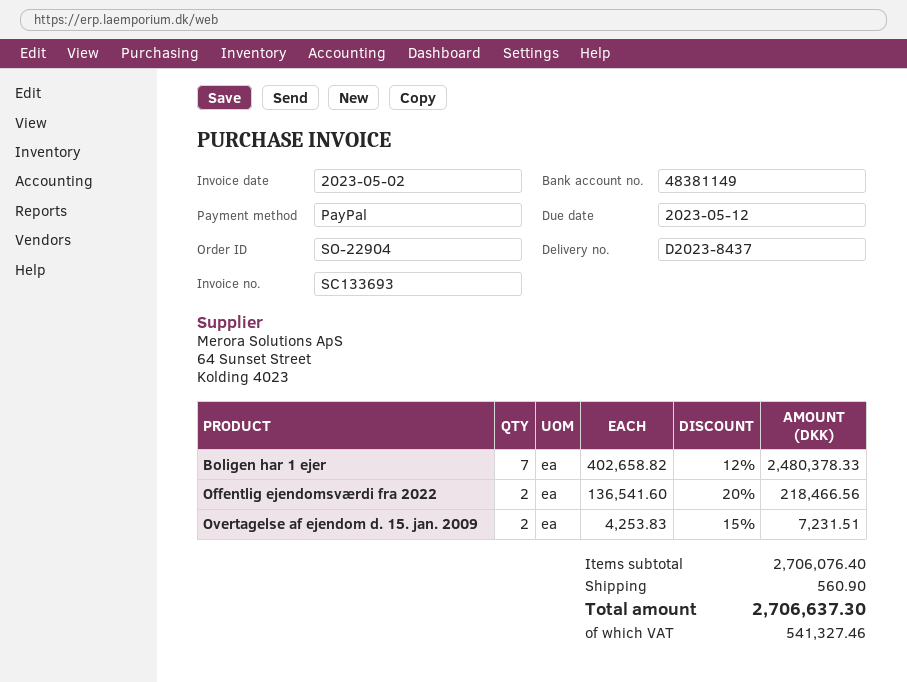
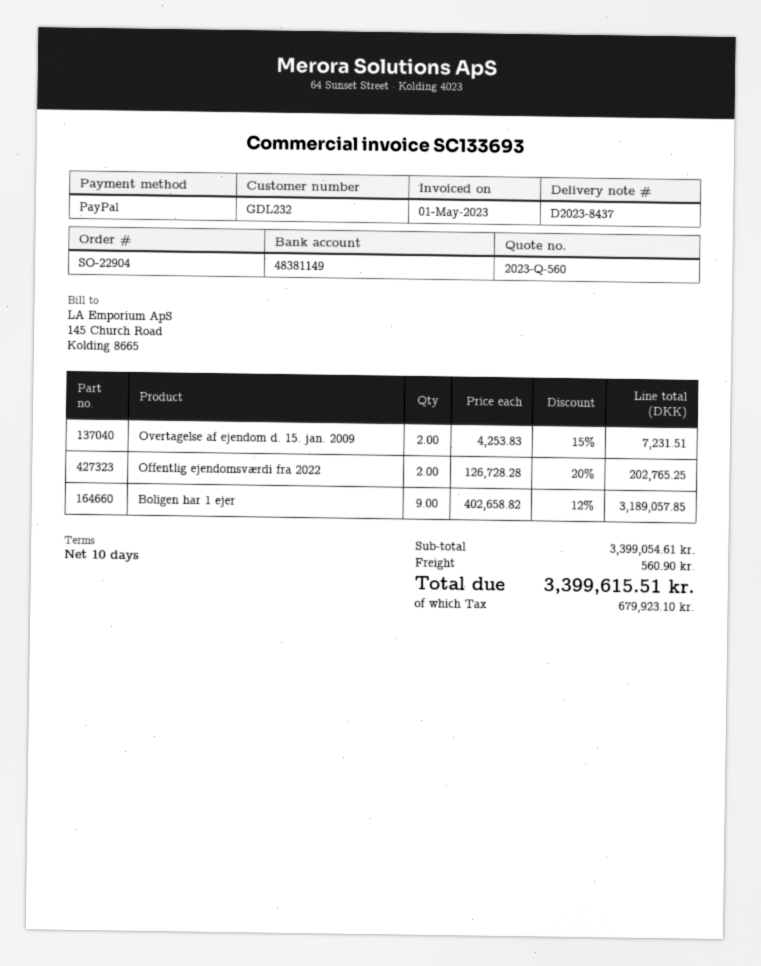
invoice date: 2023-05-02 -> 2023-05-01
Boligen har 1 ejer: 7 x 402658.82 - 12% = 2480378.33 -> 9 x 402658.82 - 12% = 3189057.85
Offentlig ejendomsværdi fra 2022: 2 x 136541.60 - 20% = 218466.56 -> 2 x 126728.28 - 20% = 202765.25
subtotal: 2706076.40 -> 3399054.61
tax: 541327.46 -> 679923.10
total: 2706637.30 -> 3399615.51

